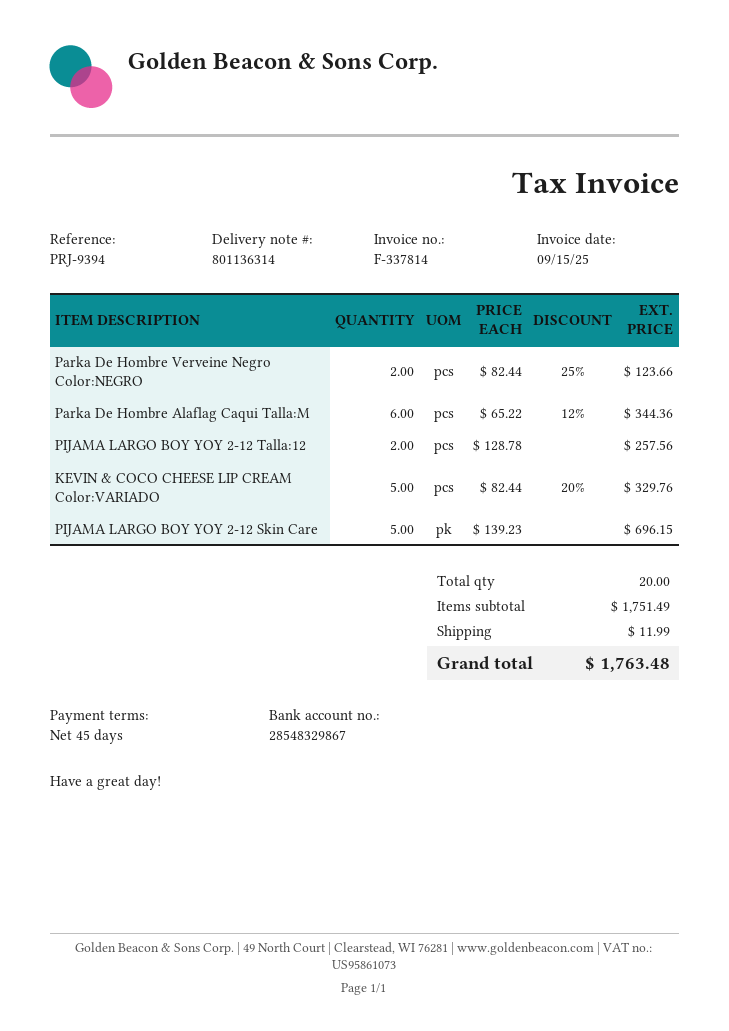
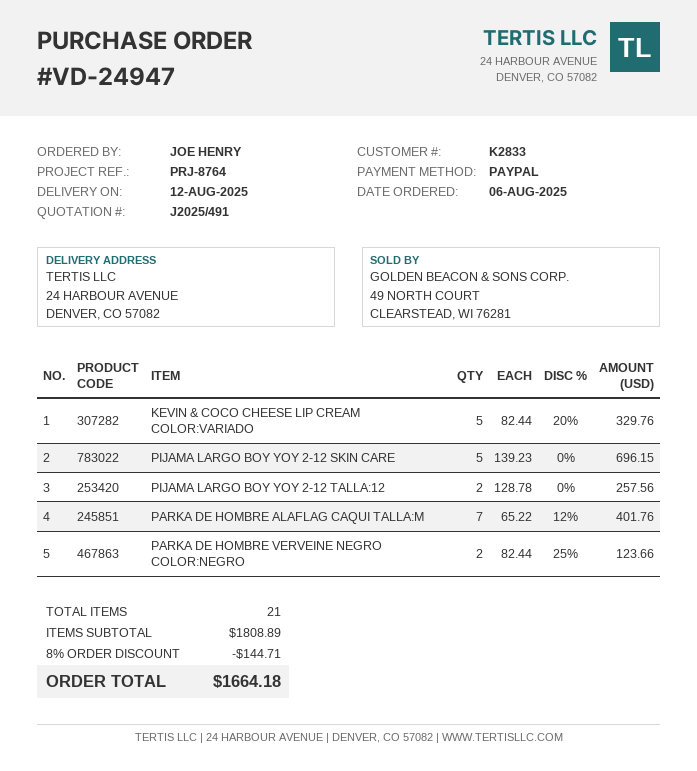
reference: PRJ-9394 -> PRJ-8764
Parka De Hombre Alaflag Caqui Talla:M: 6 x 65.22 - 12% = 344.36 -> 7 x 65.22 - 12% = 401.76
total quantity: 20 -> 21
subtotal: 1751.49 -> 1808.89
discount: none -> 8% = 144.71
shipping: 11.99 -> none
total: 1763.48 -> 1664.18

